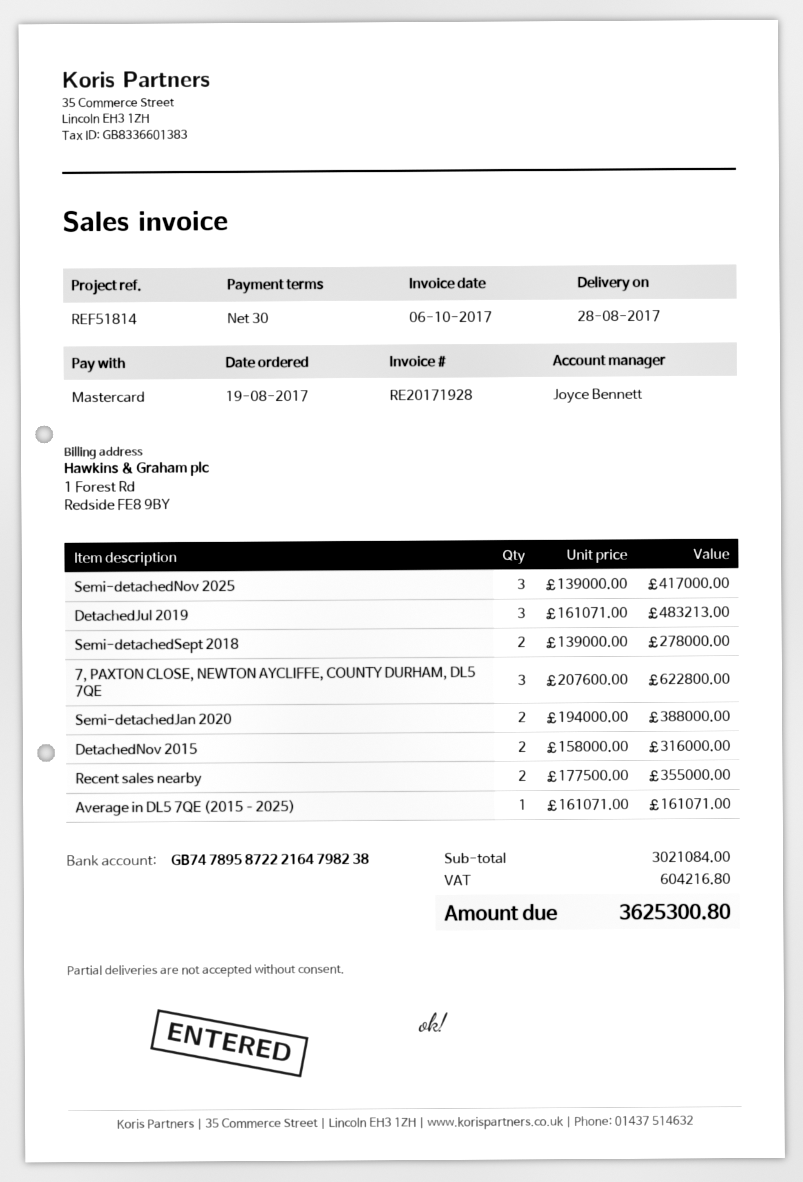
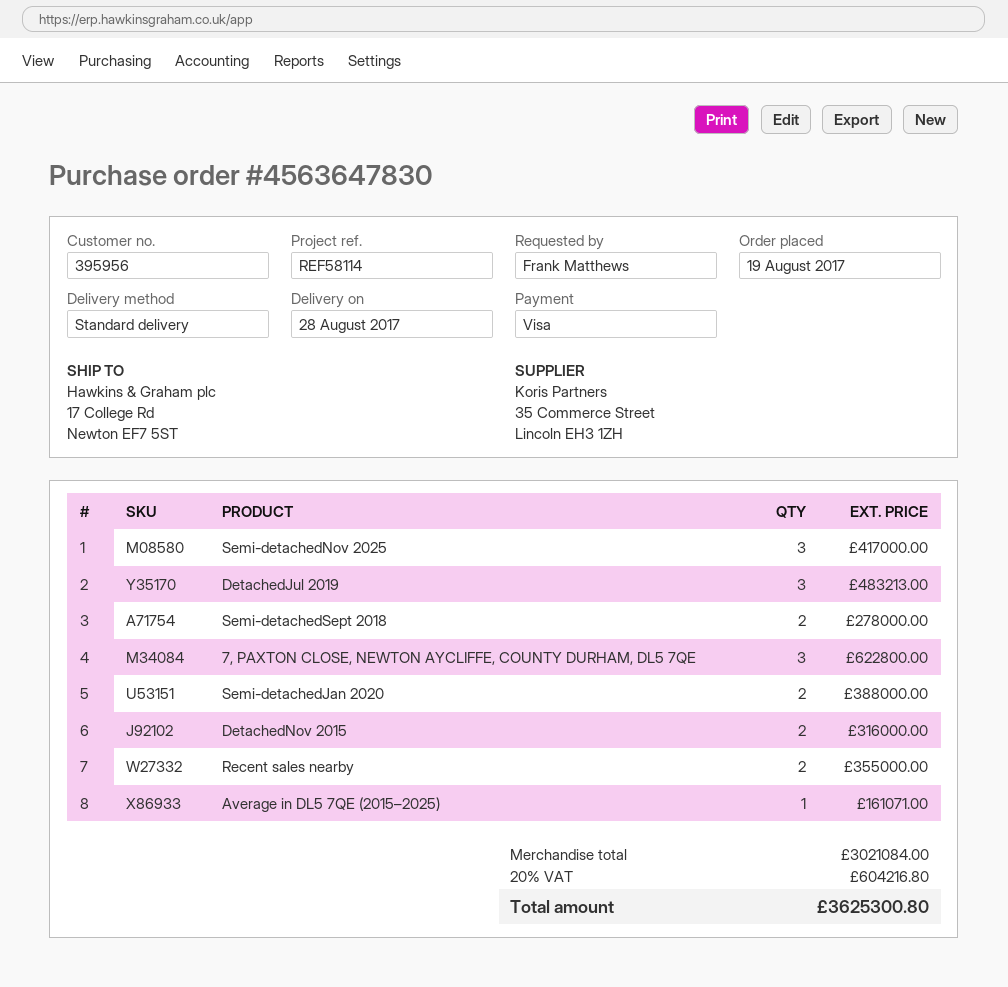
reference: REF51814 -> REF58114
payment method: Mastercard -> Visa

